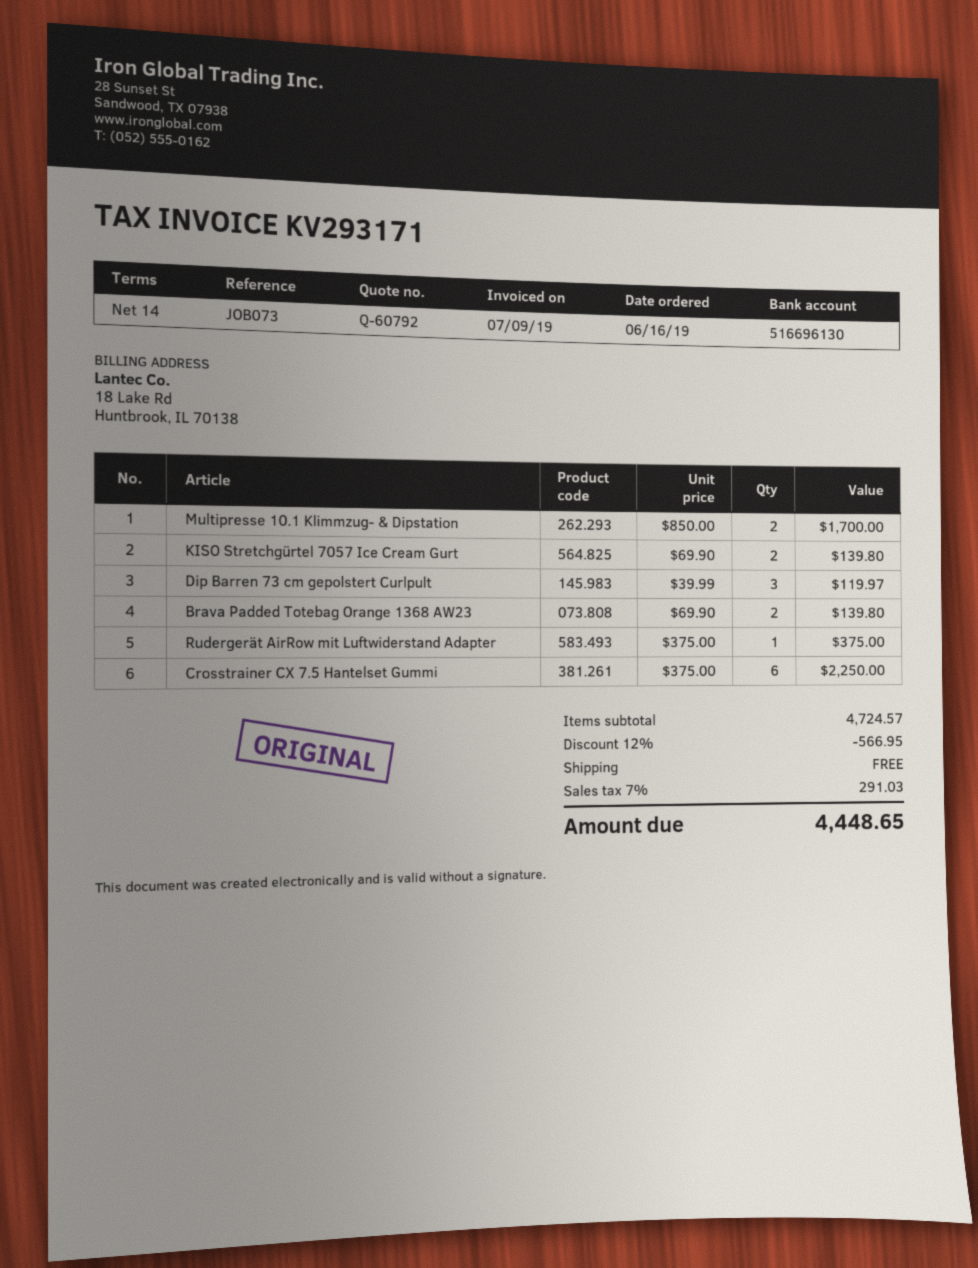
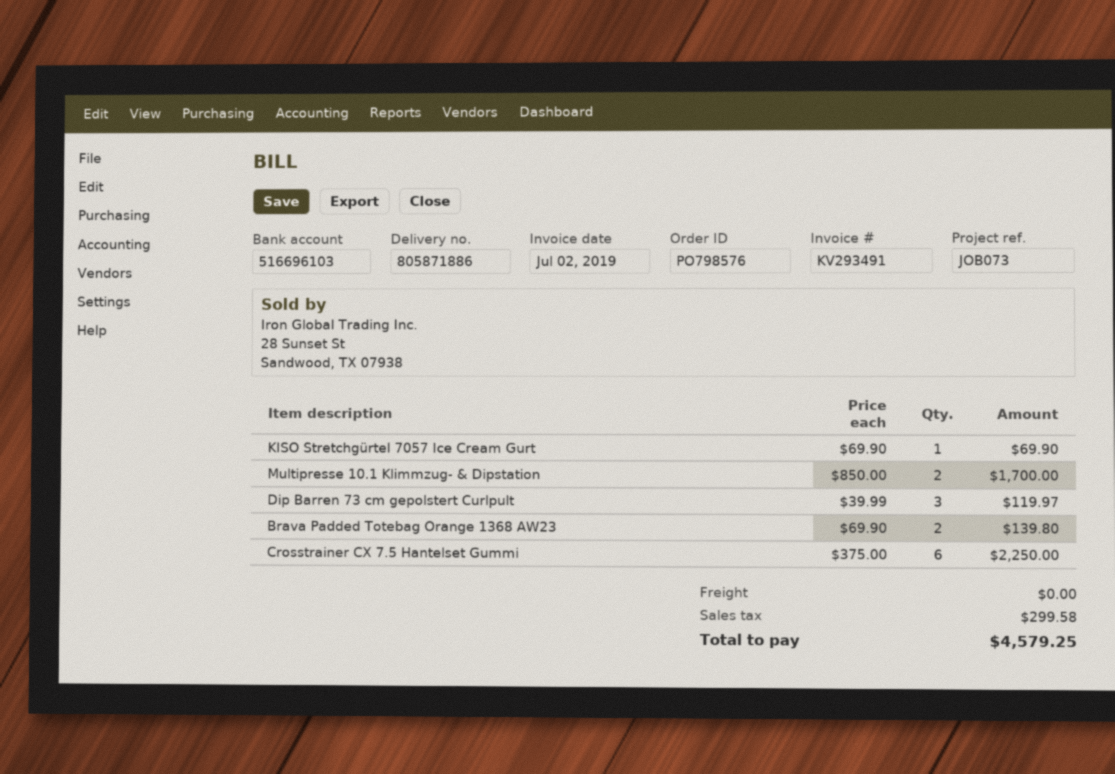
invoice number: KV293171 -> KV293491
invoice date: 2019-07-09 -> 2019-07-02
bank account: 516696130 -> 516696103
KISO Stretchgürtel 7057 Ice Cream Gurt: 2 x 69.90 = 139.80 -> 1 x 69.90 = 69.90
Rudergerät AirRow mit Luftwiderstand Adapter: 1 x 375.00 = 375.00 -> none
discount: 12% = 566.95 -> none
tax: 291.03 -> 299.58
total: 4448.65 -> 4579.25

